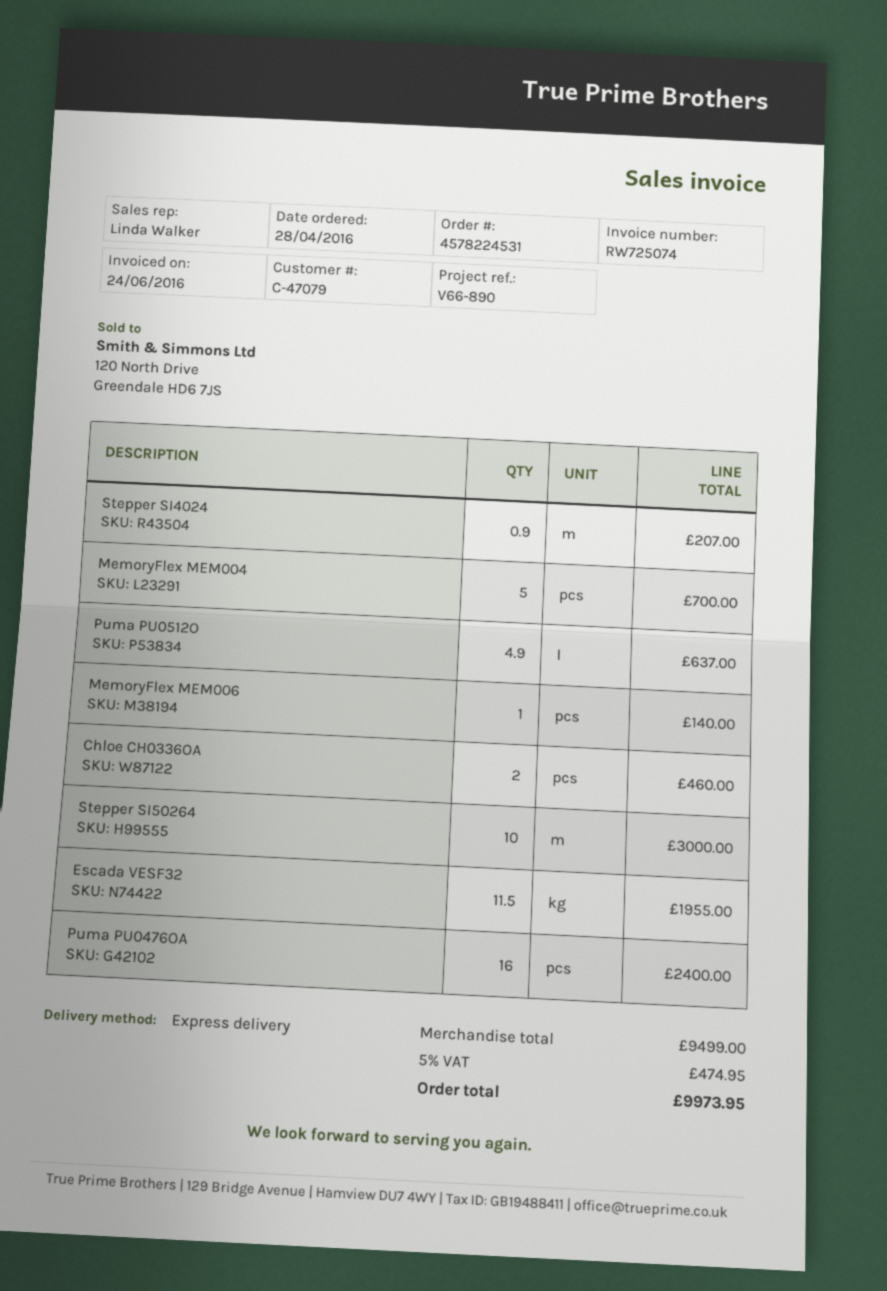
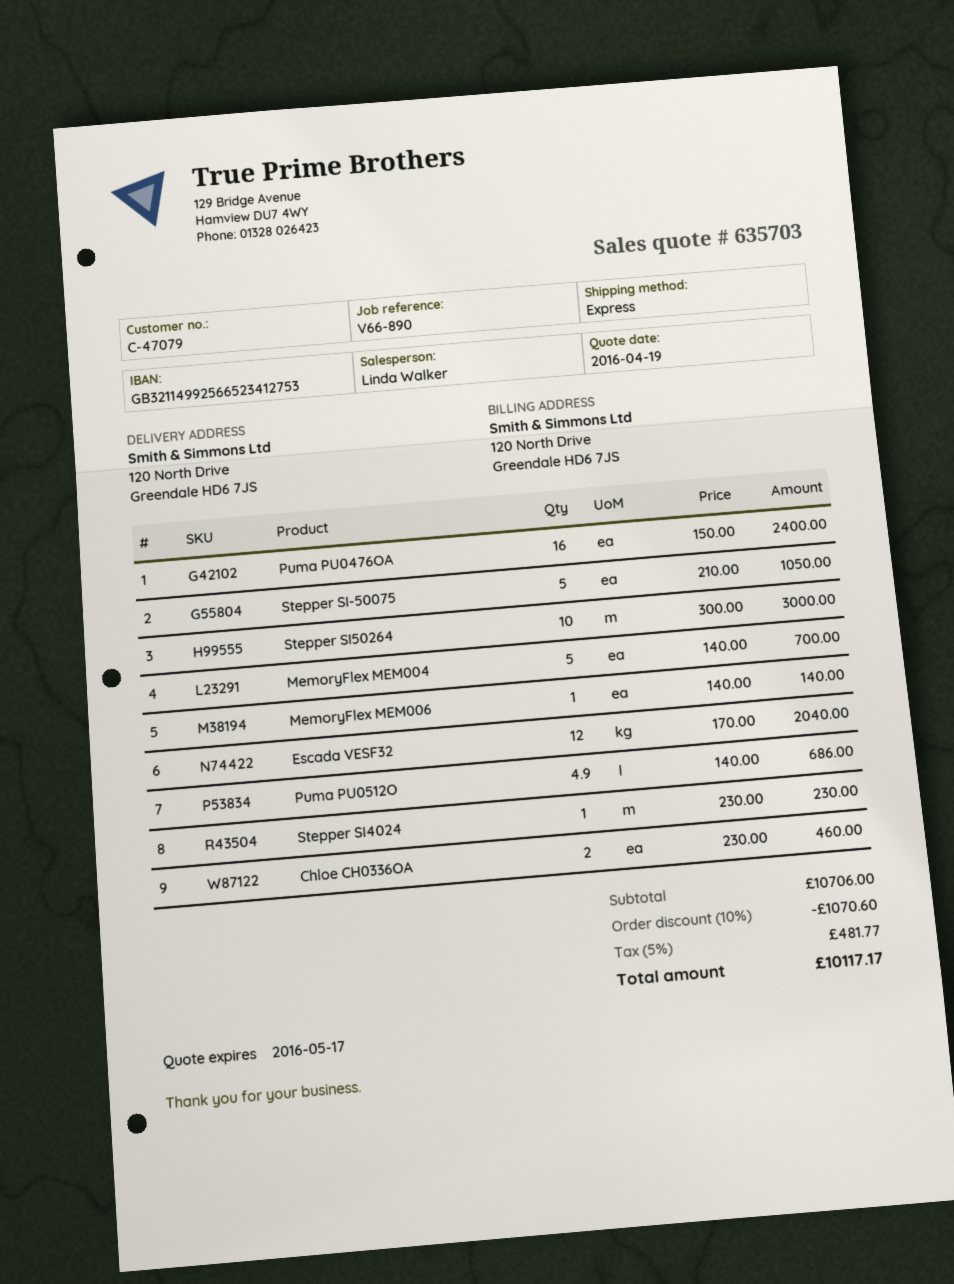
Stepper SI4024: 0.9 for 207.00 -> 1 for 230.00
Puma PU0512O: 4.9 for 637.00 -> 4.9 for 686.00
Escada VESF32: 11.5 for 1955.00 -> 12 for 2040.00
Stepper SI-50075: none -> 5 for 1050.00
subtotal: 9499.00 -> 10706.00
discount: none -> 10% = 1070.60
tax: 5% = 474.95 -> 5% = 481.77
total: 9973.95 -> 10117.17

